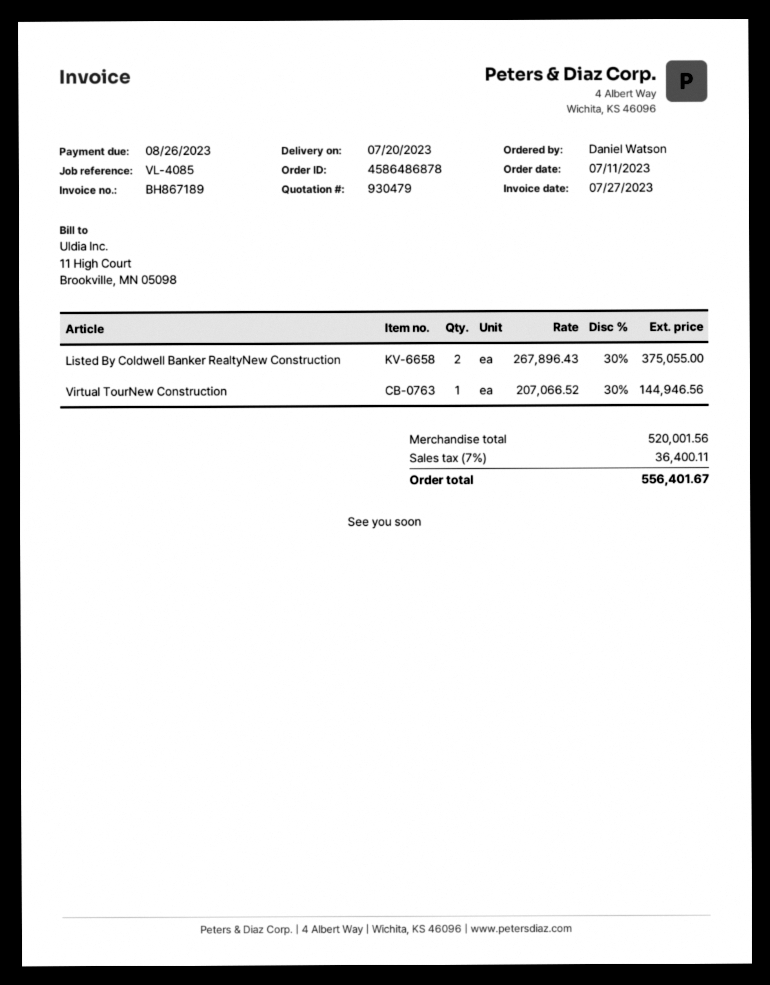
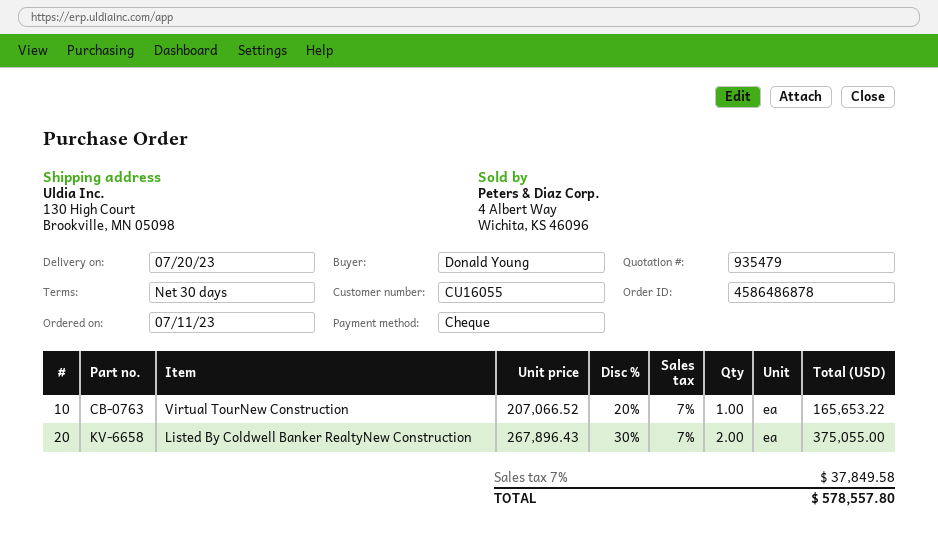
quote number: 930479 -> 935479
ordered by: Daniel Watson -> Donald Young
Virtual TourNew Construction: 1 x 207066.52 - 30% = 144946.56 -> 1 x 207066.52 - 20% = 165653.22
tax: 7% = 36400.11 -> 7% = 37849.58
total: 556401.67 -> 578557.80

